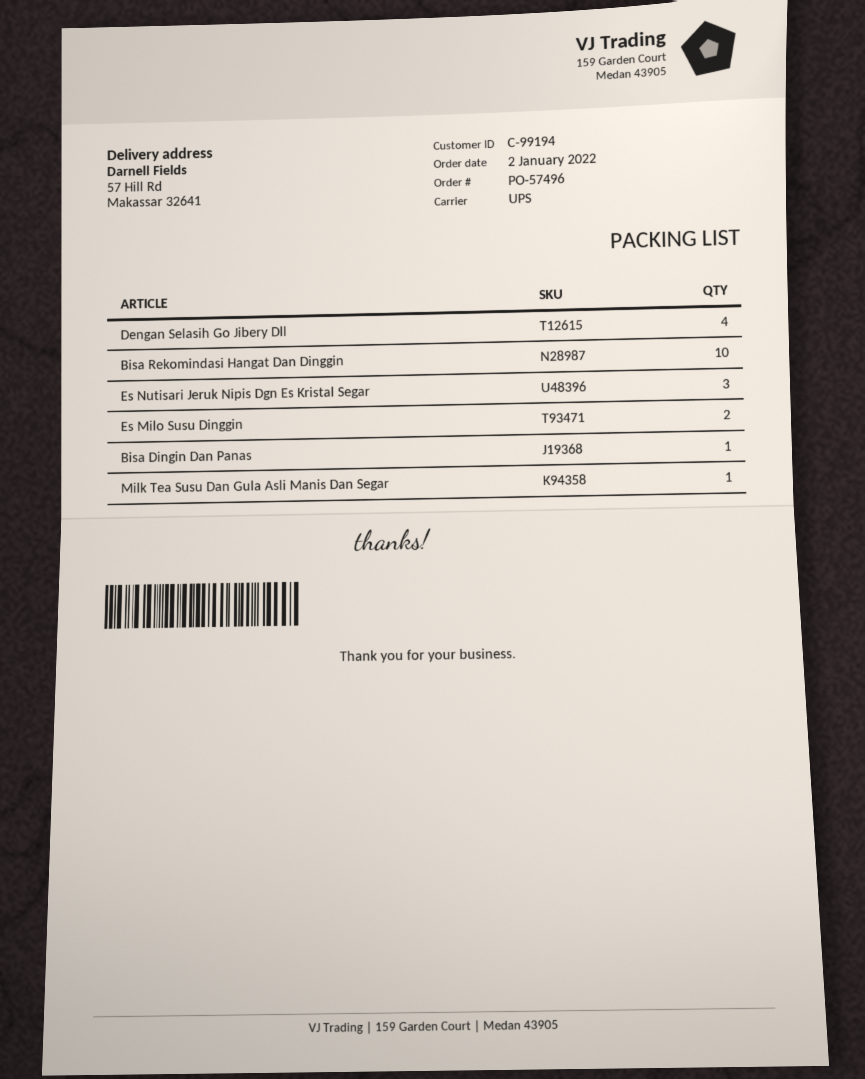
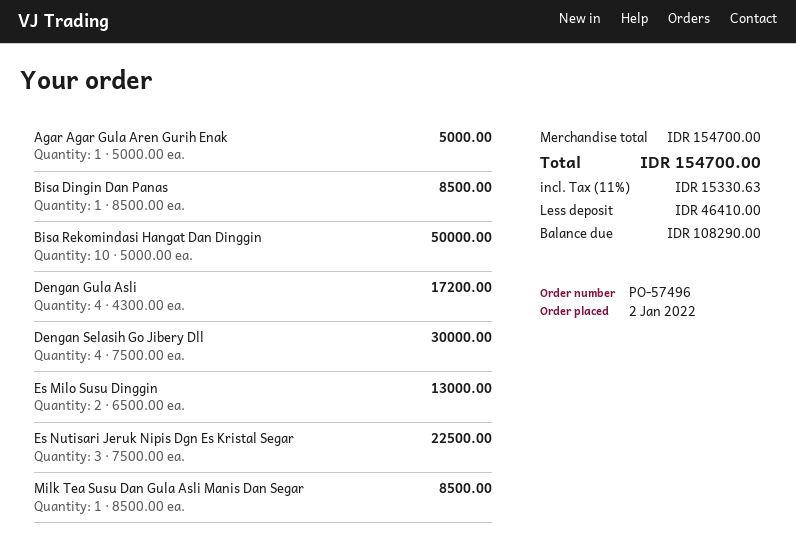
Agar Agar Gula Aren Gurih Enak: none -> 1
Dengan Gula Asli: none -> 4

